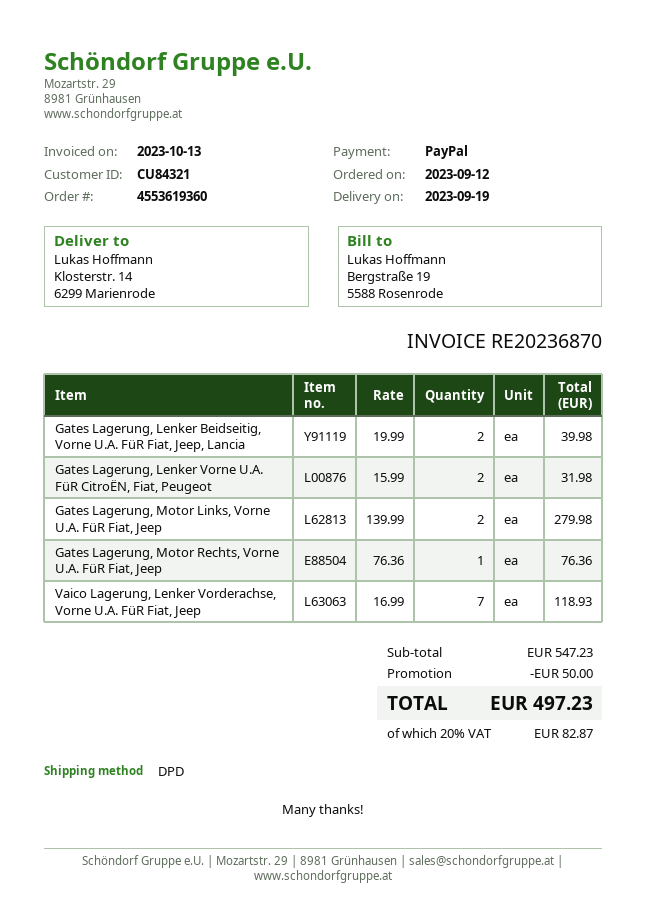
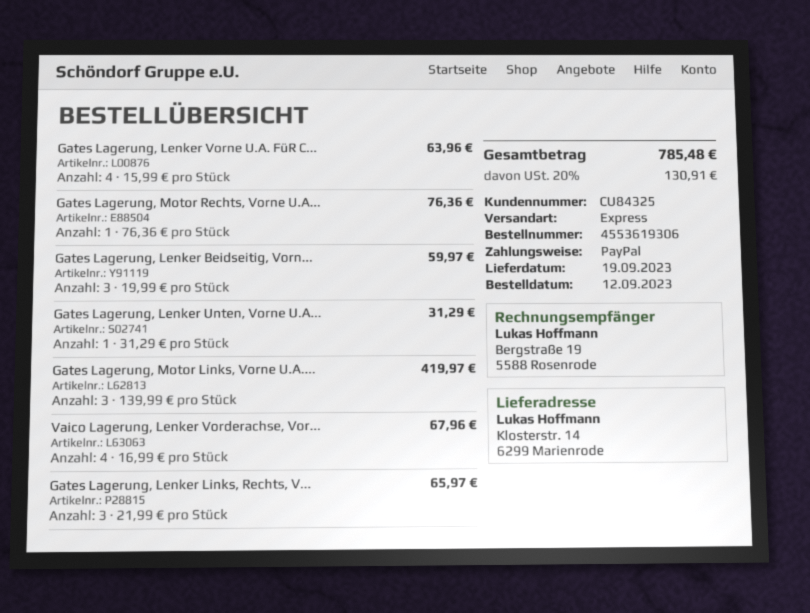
order number: 4553619360 -> 4553619306
customer number: CU84321 -> CU84325
shipping method: DPD -> express
Gates Lagerung, Lenker Beidseitig, Vorne U.A. FüR Fiat, Jeep, Lancia: 2 x 19.99 = 39.98 -> 3 x 19.99 = 59.97
Gates Lagerung, Lenker Vorne U.A. FüR CitroËN, Fiat, Peugeot: 2 x 15.99 = 31.98 -> 4 x 15.99 = 63.96
Gates Lagerung, Motor Links, Vorne U.A. FüR Fiat, Jeep: 2 x 139.99 = 279.98 -> 3 x 139.99 = 419.97
Vaico Lagerung, Lenker Vorderachse, Vorne U.A. FüR Fiat, Jeep: 7 x 16.99 = 118.93 -> 4 x 16.99 = 67.96
Gates Lagerung, Lenker Unten, Vorne U.A...: none -> 1 x 31.29 = 31.29
Gates Lagerung, Lenker Links, Rechts, V...: none -> 3 x 21.99 = 65.97
discount: 50.00 -> none
tax: 20% = 82.87 -> 20% = 130.91
total: 497.23 -> 785.48

